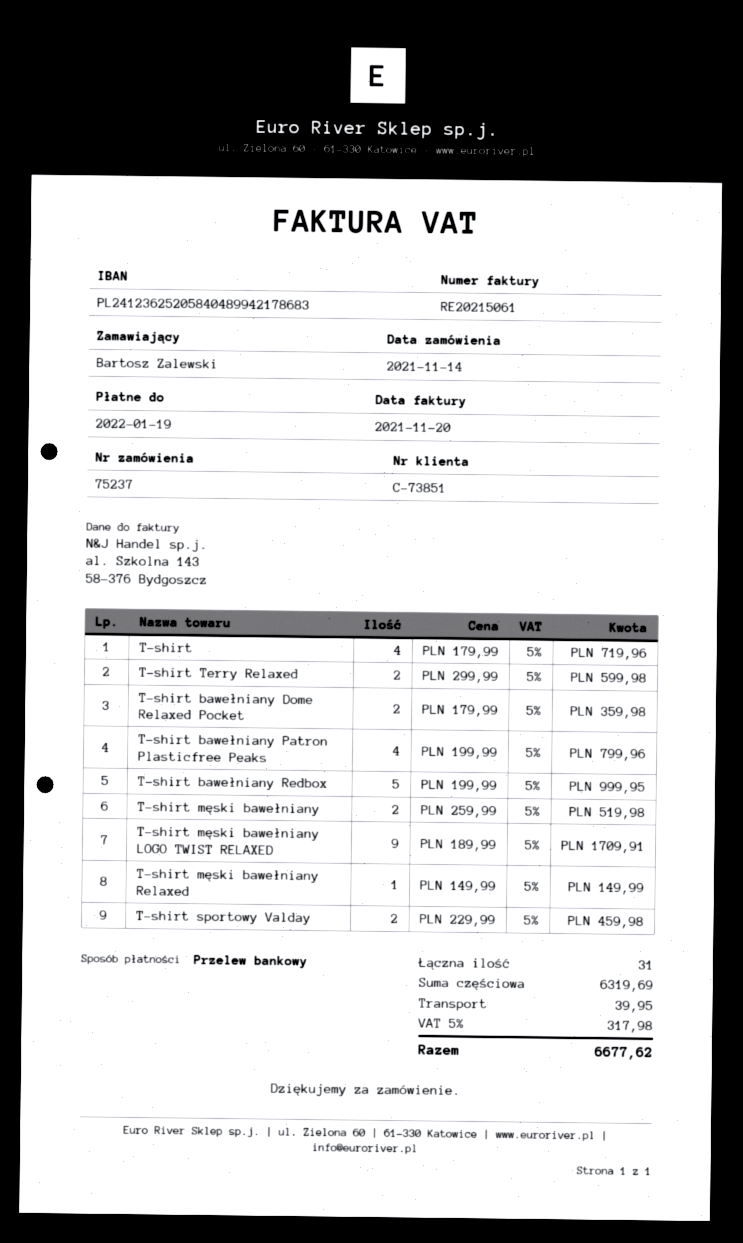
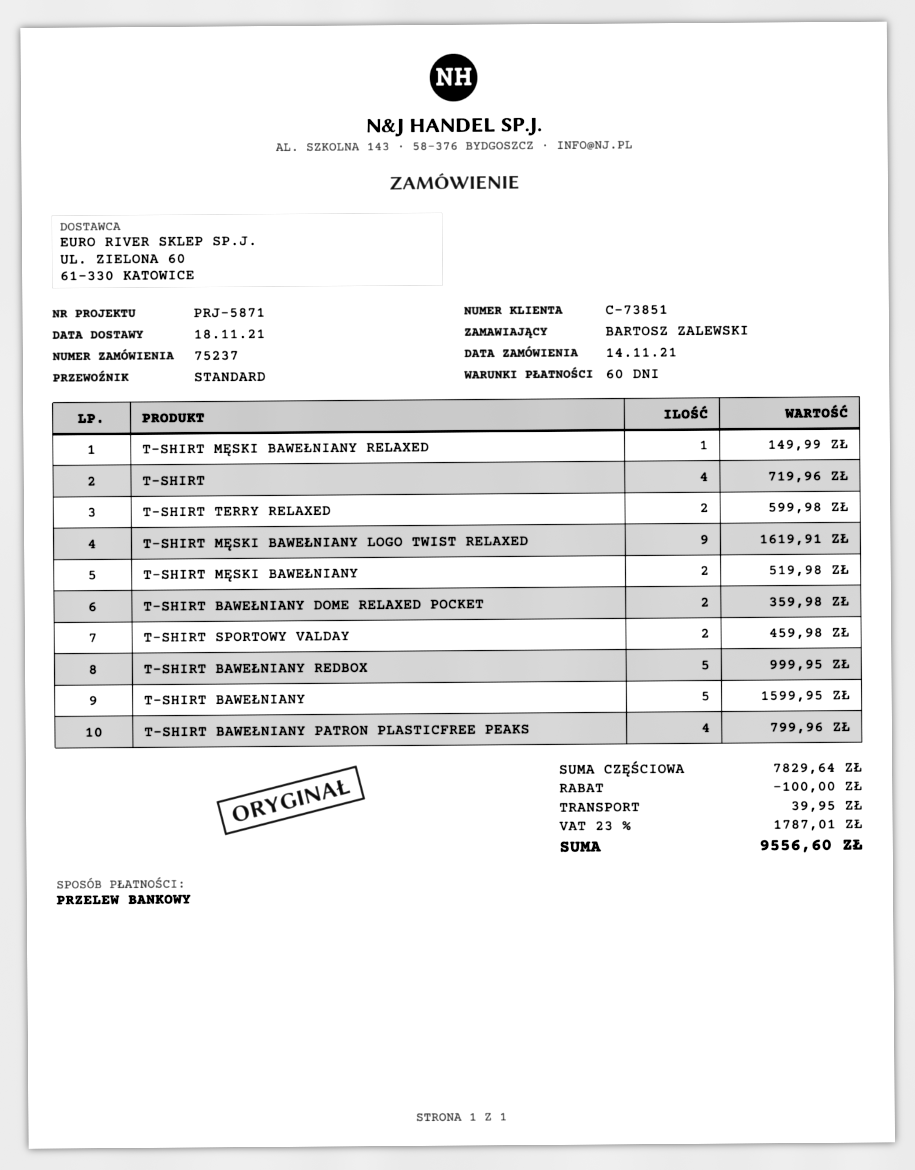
T-shirt męski bawełniany LOGO TWIST RELAXED: 9 for 1709.91 -> 9 for 1619.91
T-SHIRT BAWEŁNIANY: none -> 5 for 1599.95
subtotal: 6319.69 -> 7829.64
discount: none -> 100.00
tax: 5% = 317.98 -> 23% = 1787.01
total: 6677.62 -> 9556.60

